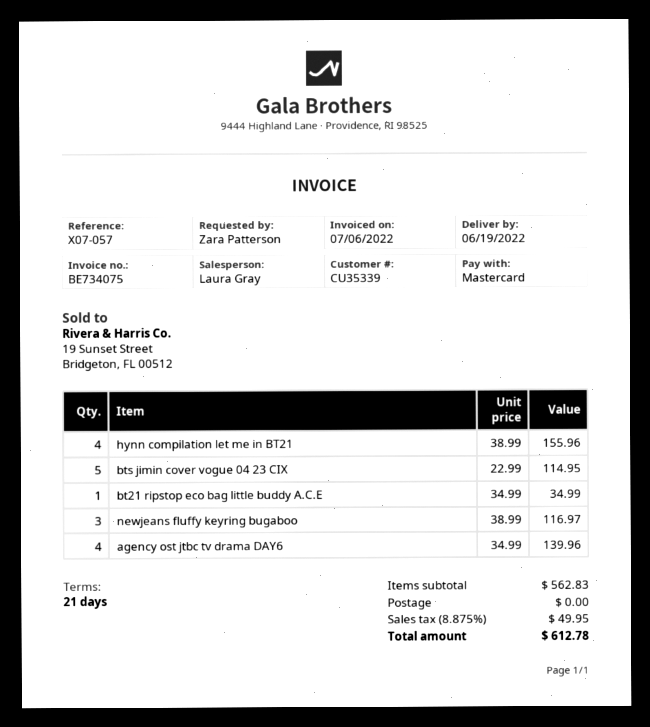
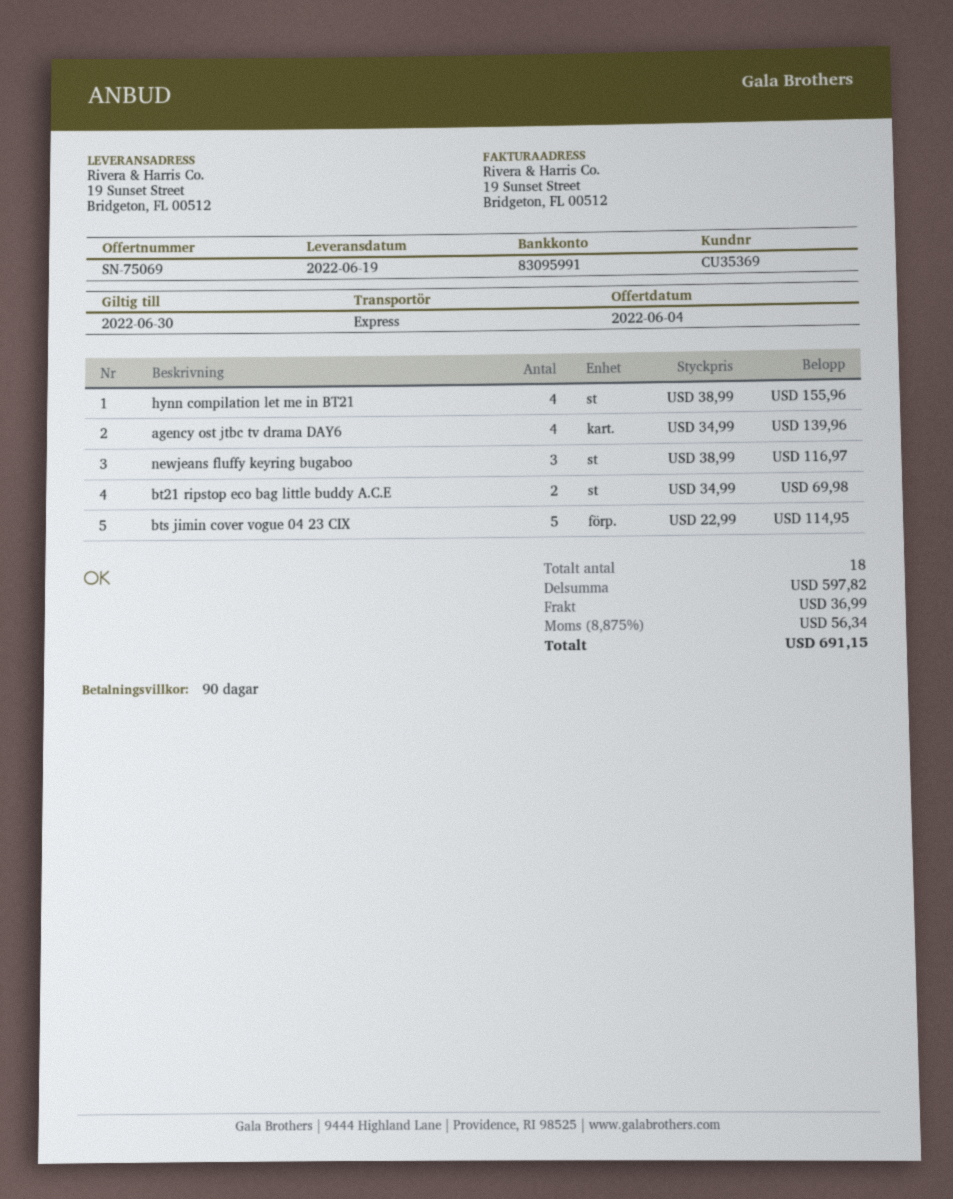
payment terms: 21 days -> 90 days
customer number: CU35339 -> CU35369
bt21 ripstop eco bag little buddy A.C.E: 1 x 34.99 = 34.99 -> 2 x 34.99 = 69.98
subtotal: 562.83 -> 597.82
shipping: 0.00 -> 36.99
tax: 8.875% = 49.95 -> 8.875% = 56.34
total: 612.78 -> 691.15

